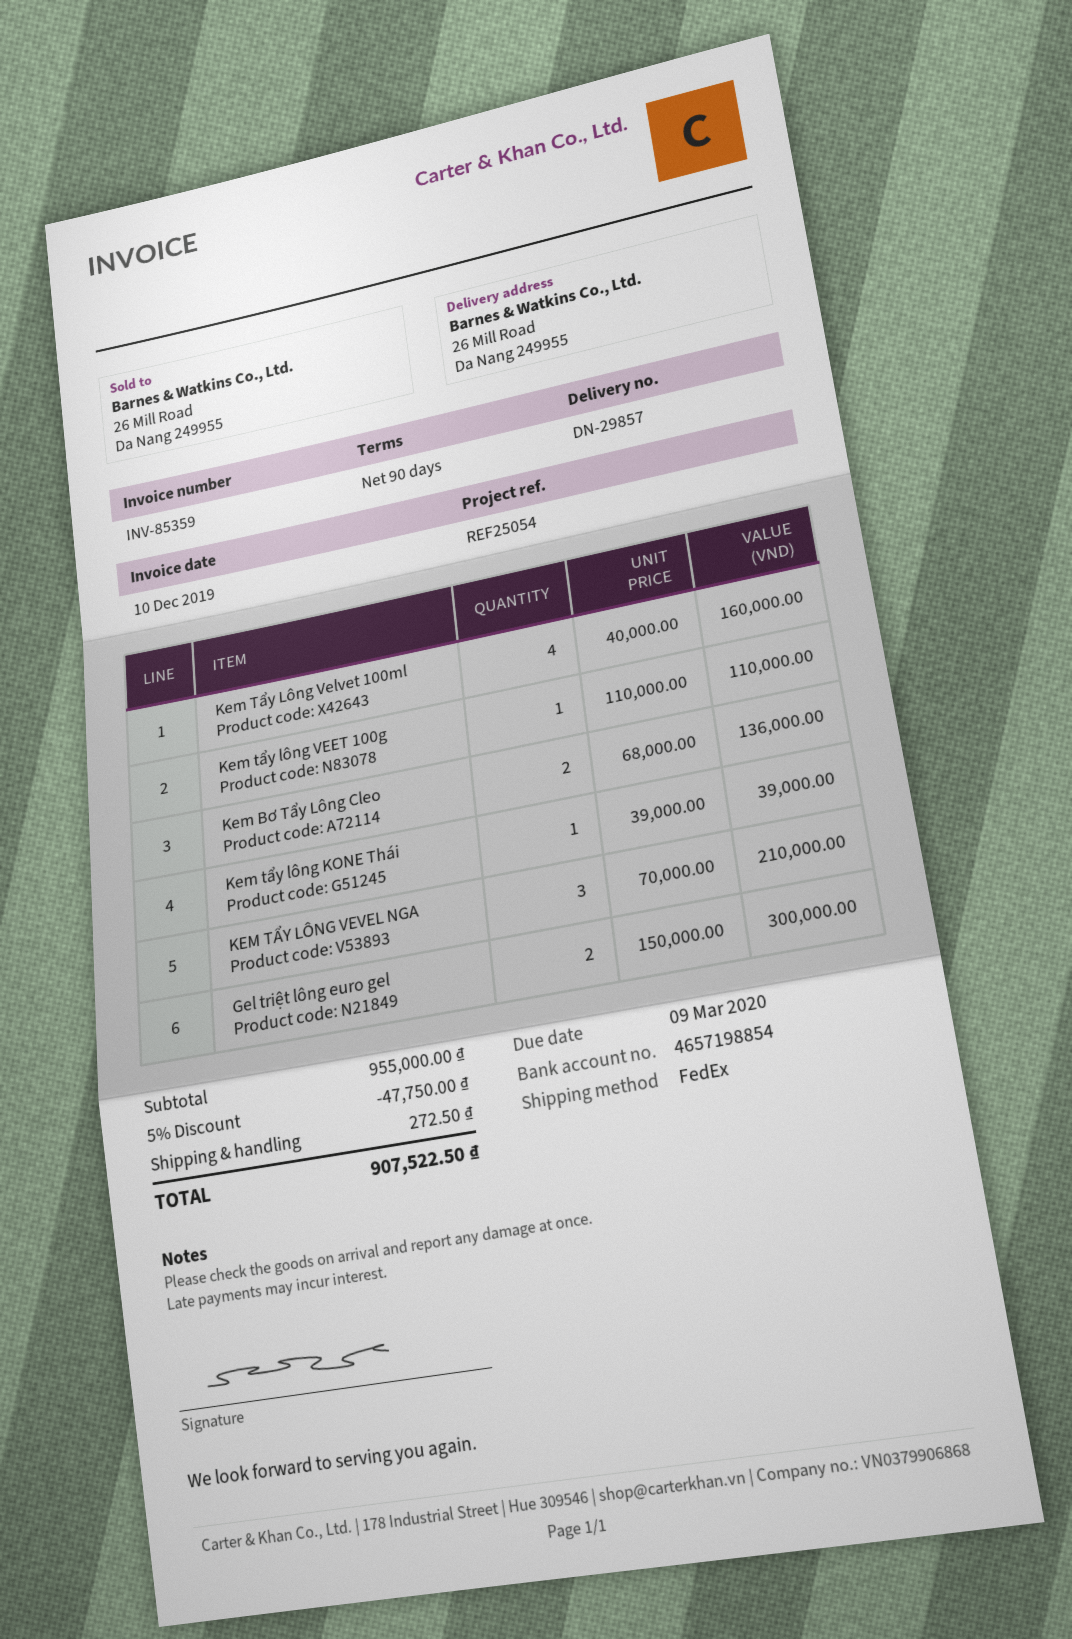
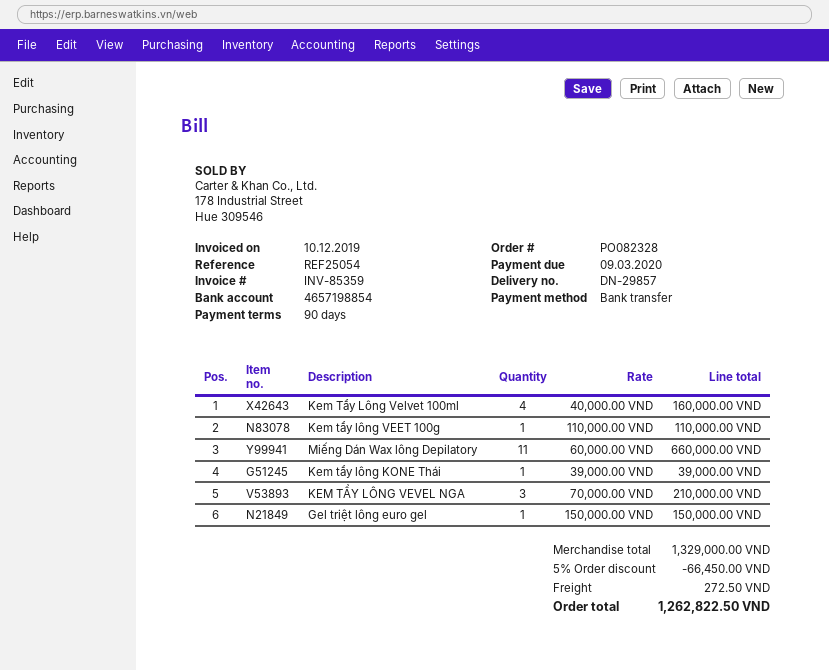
Kem Bơ Tẩy Lông Cleo: 2 x 68000.00 = 136000.00 -> none
Gel triệt lông euro gel: 2 x 150000.00 = 300000.00 -> 1 x 150000.00 = 150000.00
Miếng Dán Wax lông Depilatory: none -> 11 x 60000.00 = 660000.00
subtotal: 955000.00 -> 1329000.00
discount: 5% = 47750.00 -> 5% = 66450.00
total: 907522.50 -> 1262822.50

